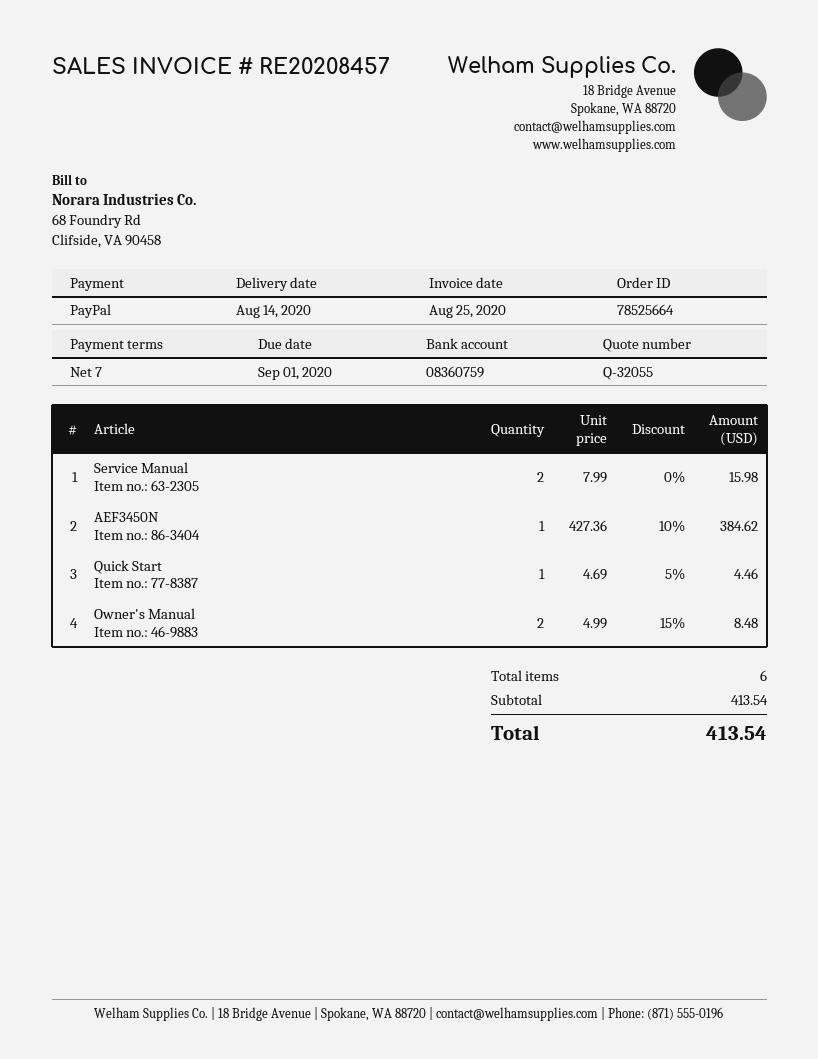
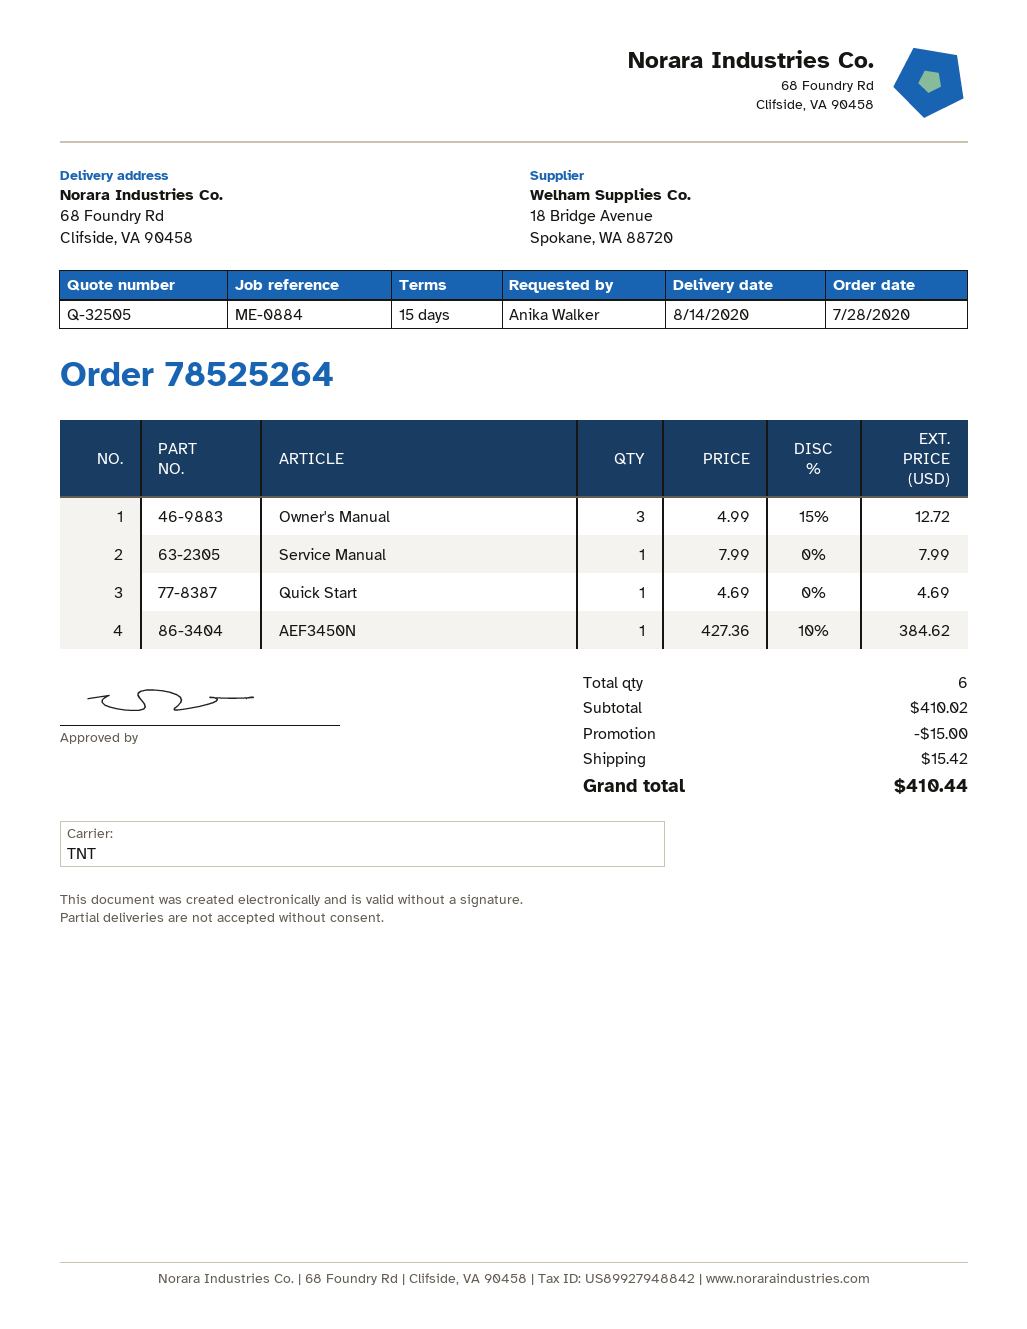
quote number: Q-32055 -> Q-32505
order number: 78525664 -> 78525264
payment terms: 7 days -> 15 days
Service Manual: 2 x 7.99 = 15.98 -> 1 x 7.99 = 7.99
Quick Start: 1 x 4.69 - 5% = 4.46 -> 1 x 4.69 = 4.69
Owner's Manual: 2 x 4.99 - 15% = 8.48 -> 3 x 4.99 - 15% = 12.72
subtotal: 413.54 -> 410.02
discount: none -> 15.00
shipping: none -> 15.42
total: 413.54 -> 410.44

